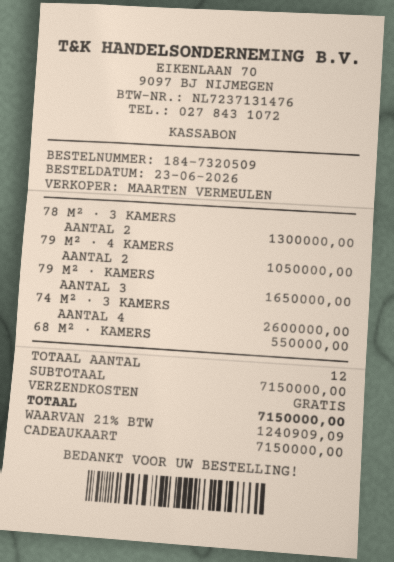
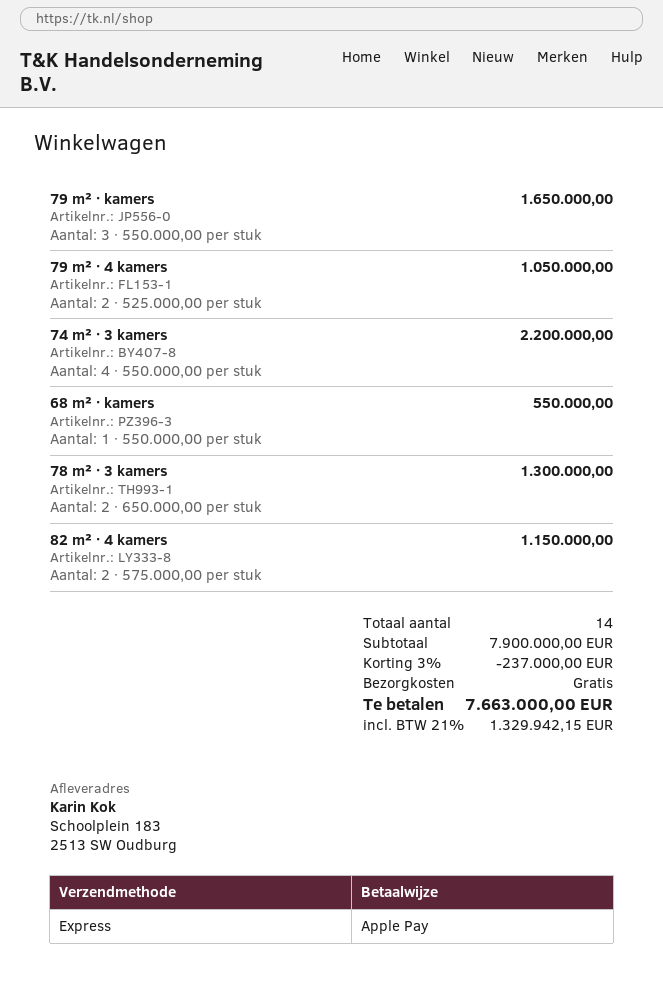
payment method: gift card -> Apple Pay
74 M² · 3 KAMERS: 4 for 2600000.00 -> 4 for 2200000.00
82 m² · 4 kamers: none -> 2 for 1150000.00
total quantity: 12 -> 14
subtotal: 7150000.00 -> 7900000.00
discount: none -> 3% = 237000.00
tax: 21% = 1240909.09 -> 21% = 1329942.15
total: 7150000.00 -> 7663000.00

